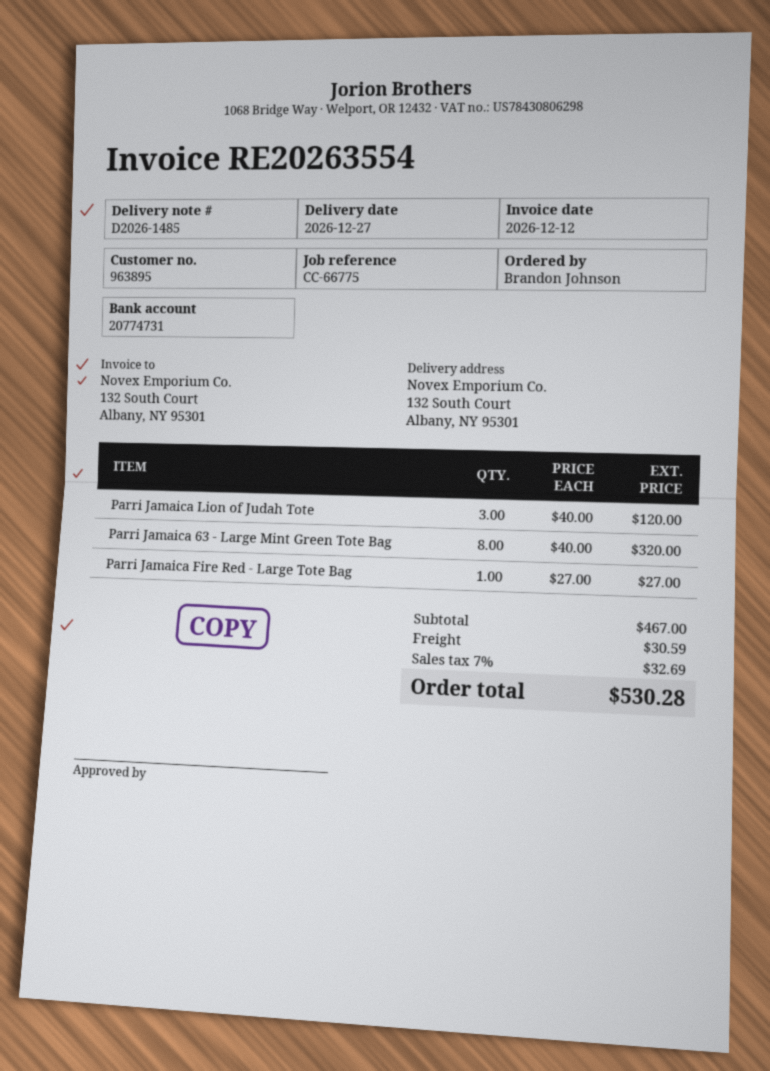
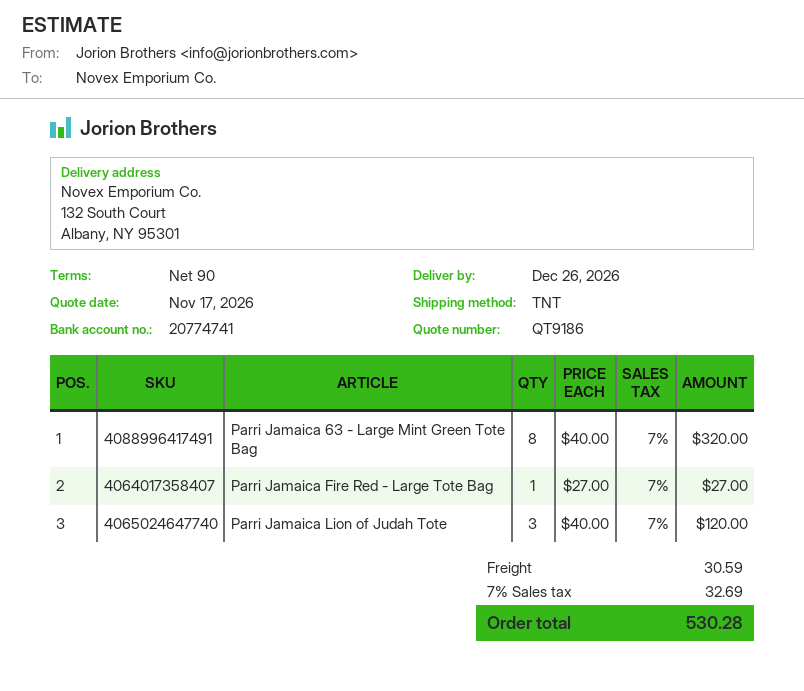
delivery date: 2026-12-27 -> 2026-12-26
bank account: 20774731 -> 20774741

